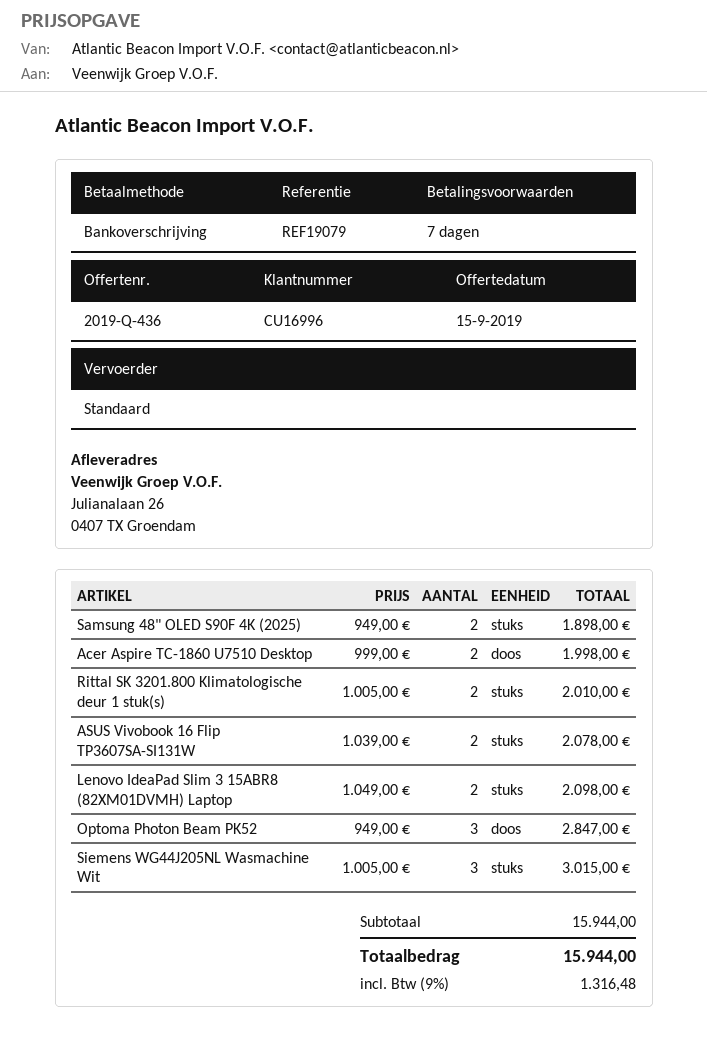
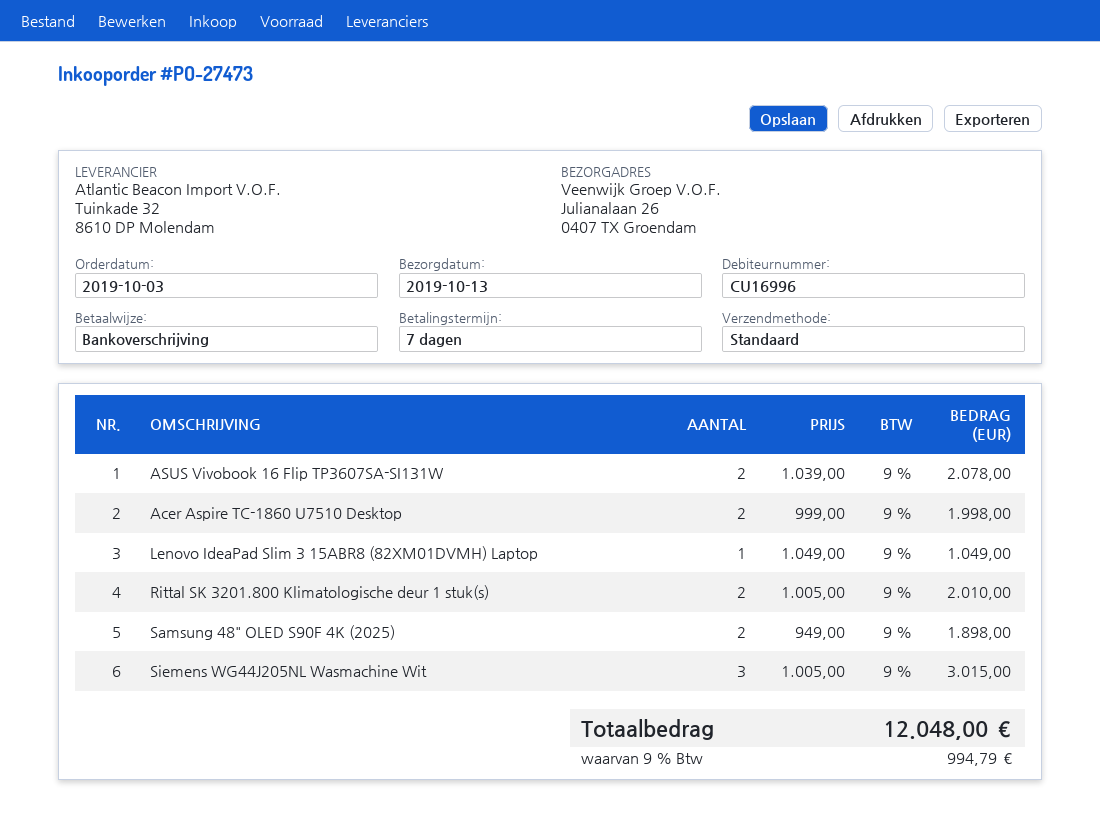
Lenovo IdeaPad Slim 3 15ABR8 (82XM01DVMH) Laptop: 2 x 1049.00 = 2098.00 -> 1 x 1049.00 = 1049.00
Optoma Photon Beam PK52: 3 x 949.00 = 2847.00 -> none
tax: 9% = 1316.48 -> 9% = 994.79
total: 15944.00 -> 12048.00

